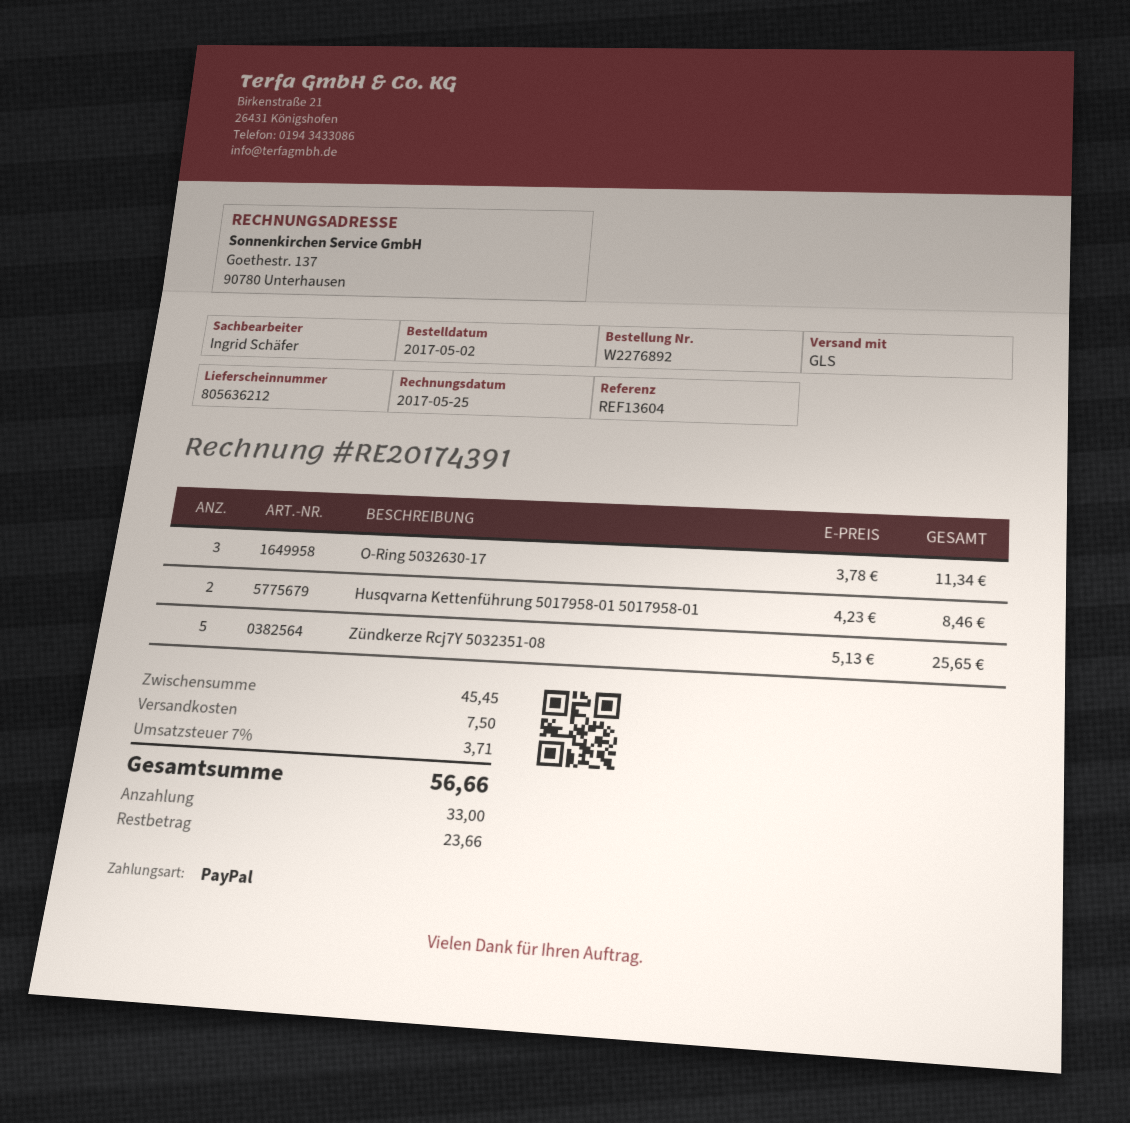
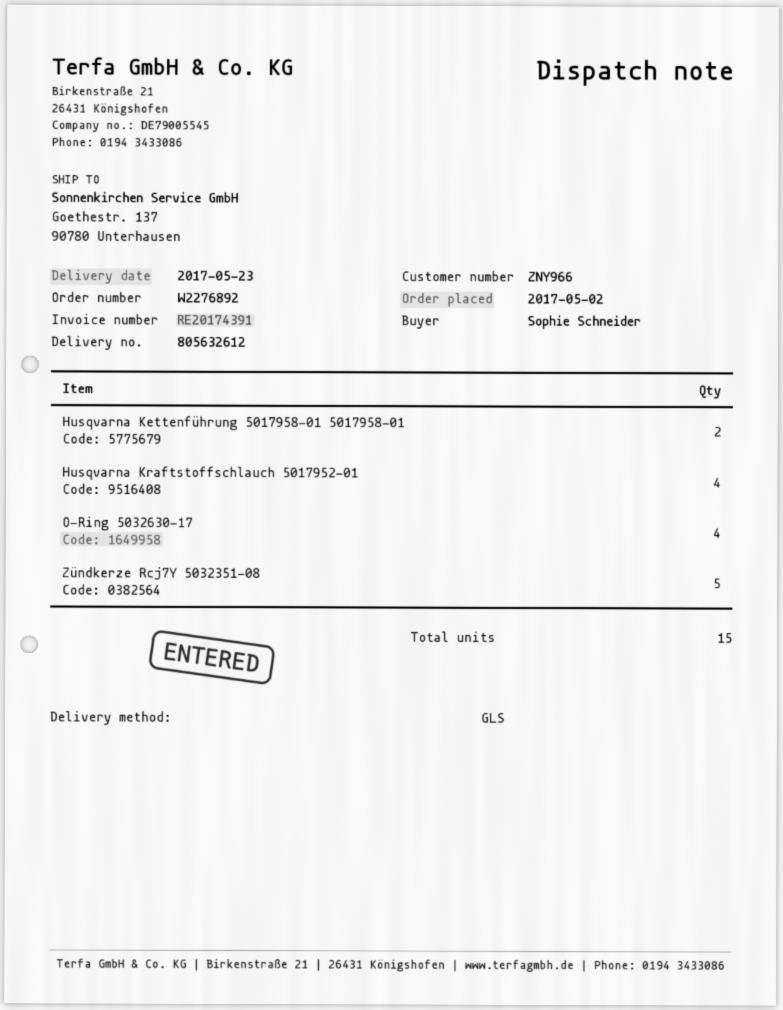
delivery note number: 805636212 -> 805632612
O-Ring 5032630-17: 3 -> 4
Husqvarna Kraftstoffschlauch 5017952-01: none -> 4

